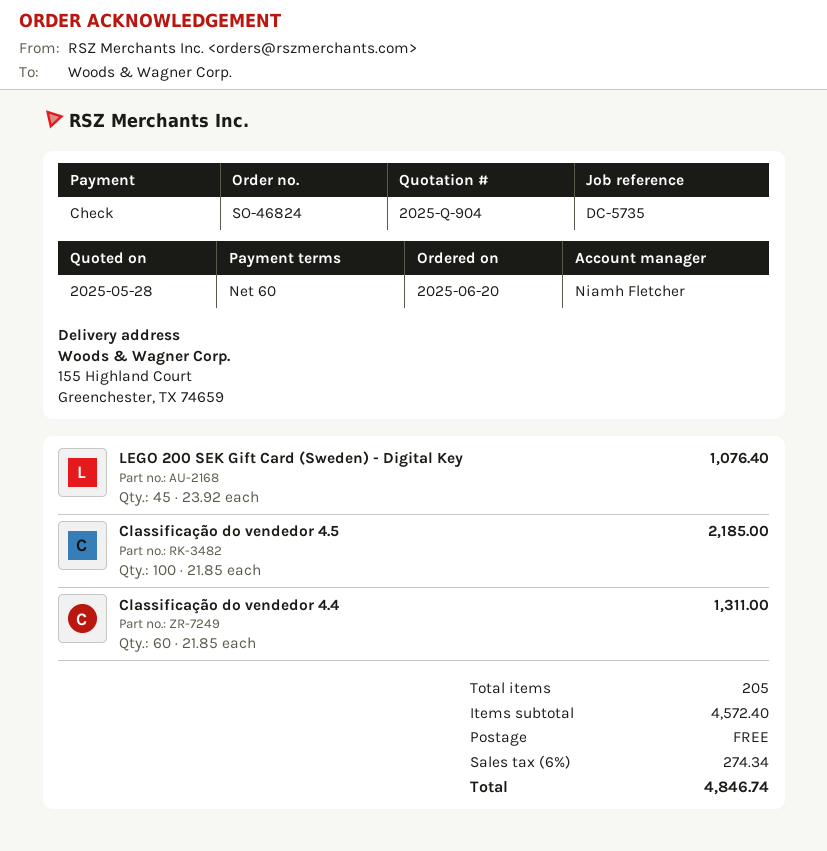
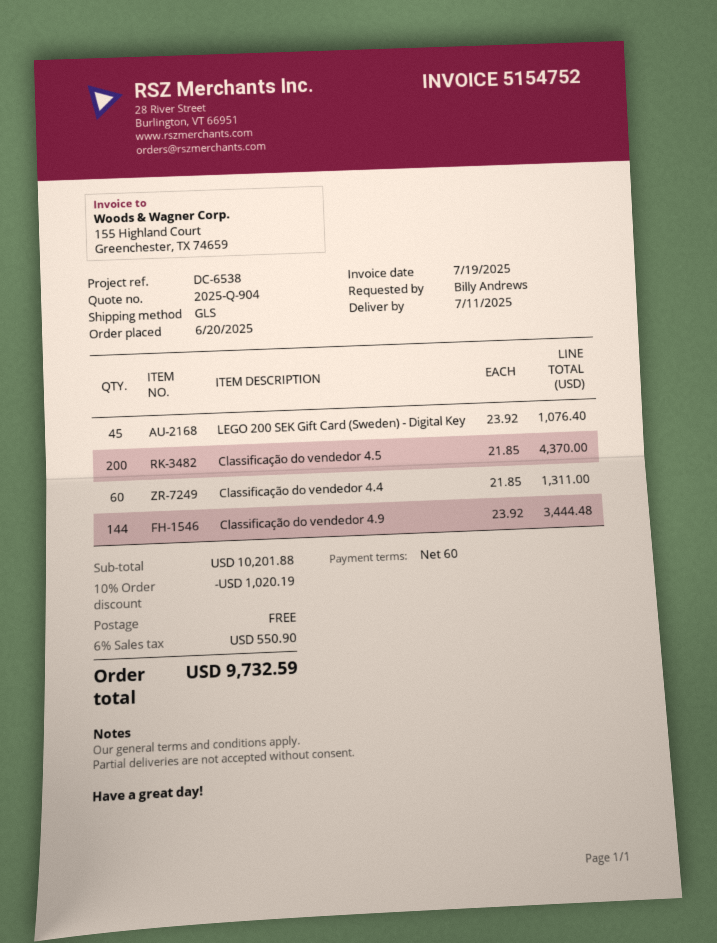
reference: DC-5735 -> DC-6538
Classificação do vendedor 4.5: 100 x 21.85 = 2185.00 -> 200 x 21.85 = 4370.00
Classificação do vendedor 4.9: none -> 144 x 23.92 = 3444.48
subtotal: 4572.40 -> 10201.88
discount: none -> 10% = 1020.19
tax: 6% = 274.34 -> 6% = 550.90
total: 4846.74 -> 9732.59

